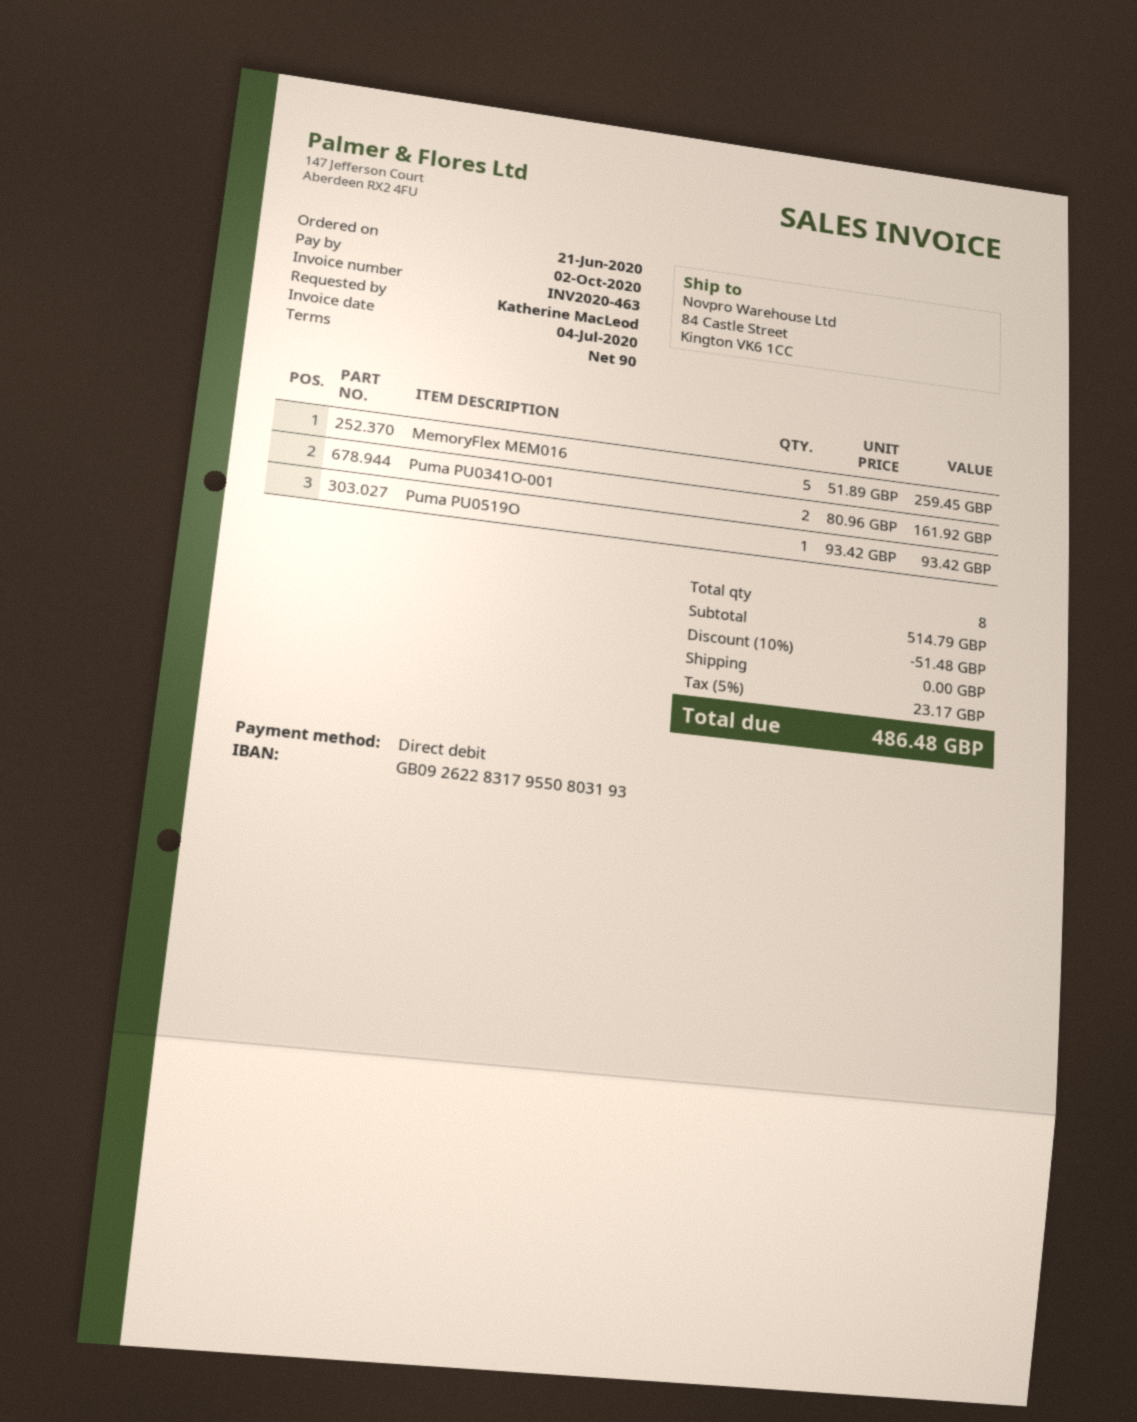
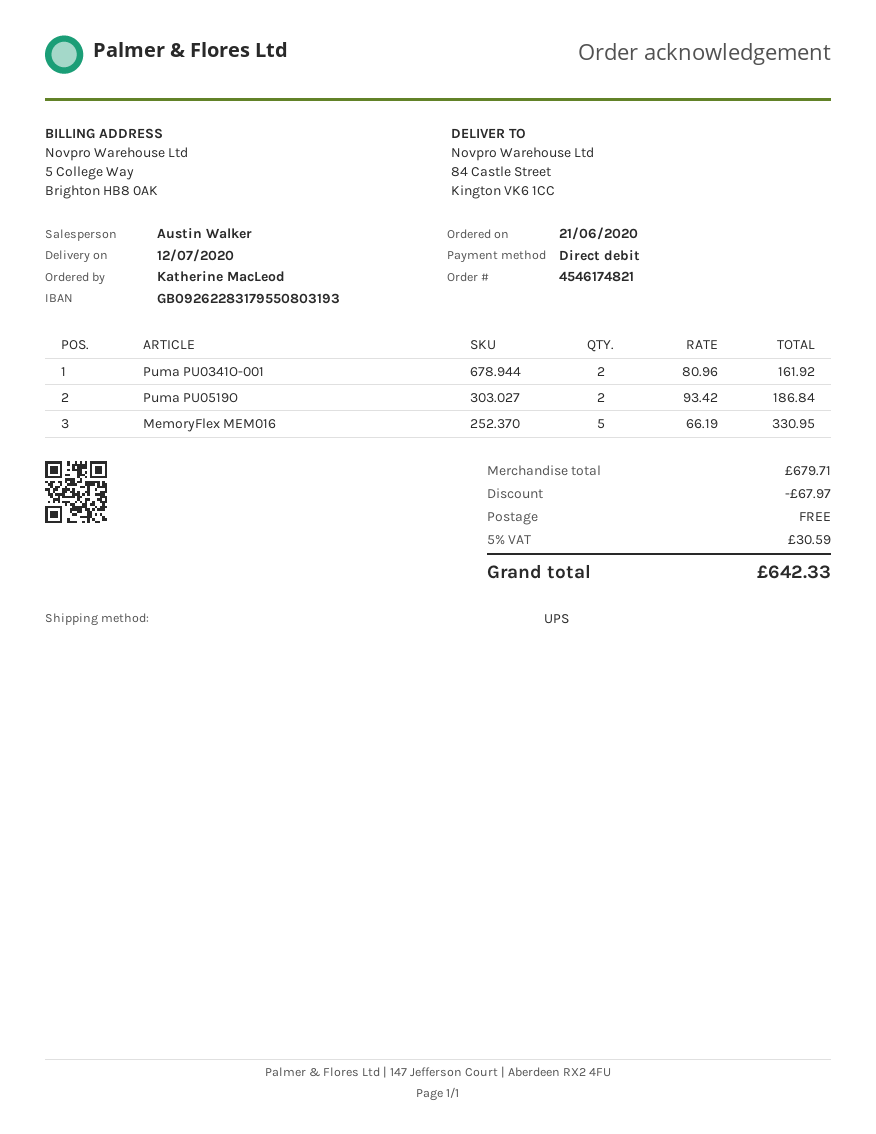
MemoryFlex MEM016: 5 x 51.89 = 259.45 -> 5 x 66.19 = 330.95
Puma PU0519O: 1 x 93.42 = 93.42 -> 2 x 93.42 = 186.84
subtotal: 514.79 -> 679.71
discount: 51.48 -> 67.97
tax: 5% = 23.17 -> 5% = 30.59
total: 486.48 -> 642.33

